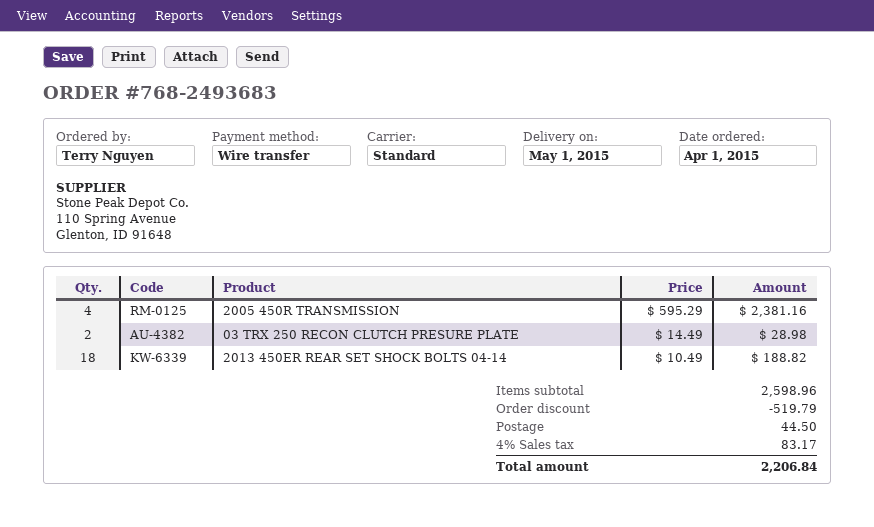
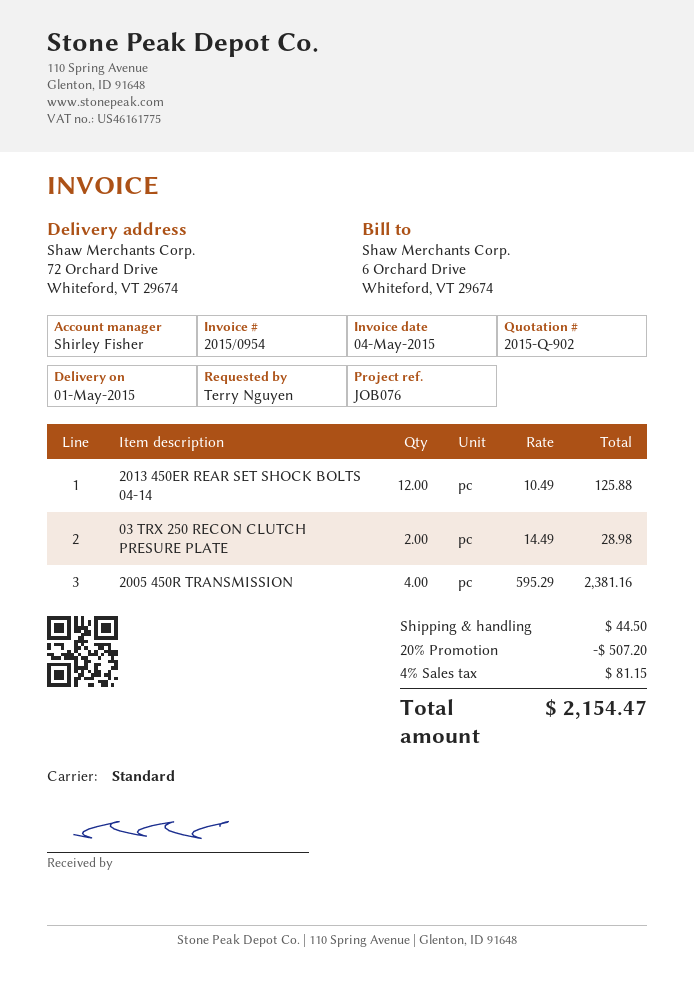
2013 450ER REAR SET SHOCK BOLTS 04-14: 18 x 10.49 = 188.82 -> 12 x 10.49 = 125.88
discount: 519.79 -> 507.20
tax: 4% = 83.17 -> 4% = 81.15
total: 2206.84 -> 2154.47

